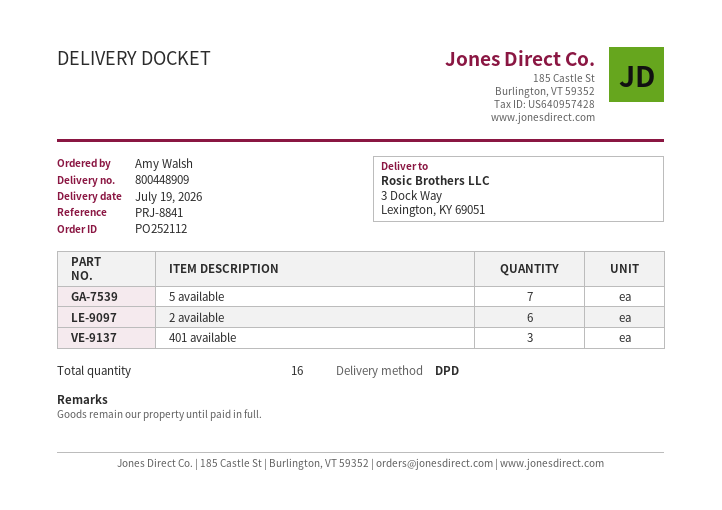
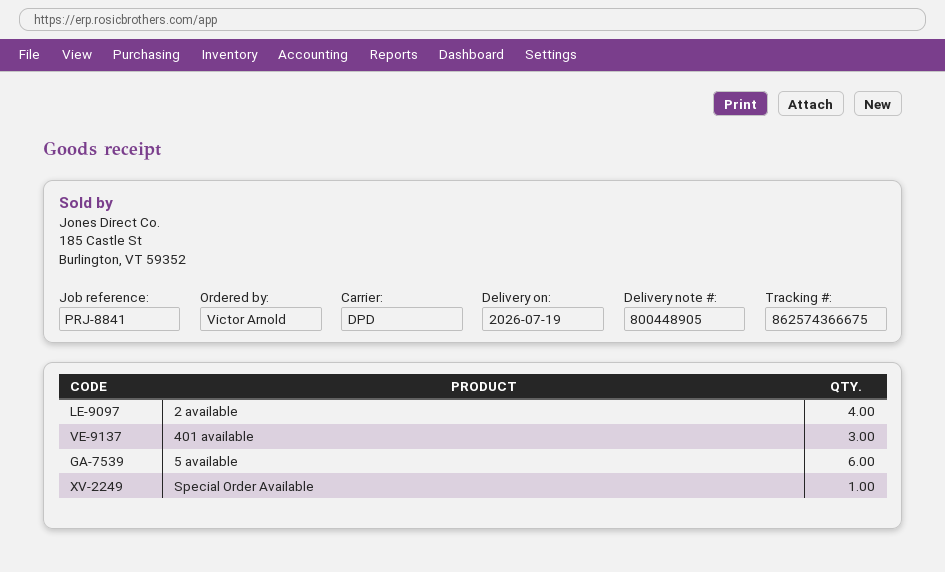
delivery note number: 800448909 -> 800448905
ordered by: Amy Walsh -> Victor Arnold
5 available: 7 -> 6
2 available: 6 -> 4
Special Order Available: none -> 1

